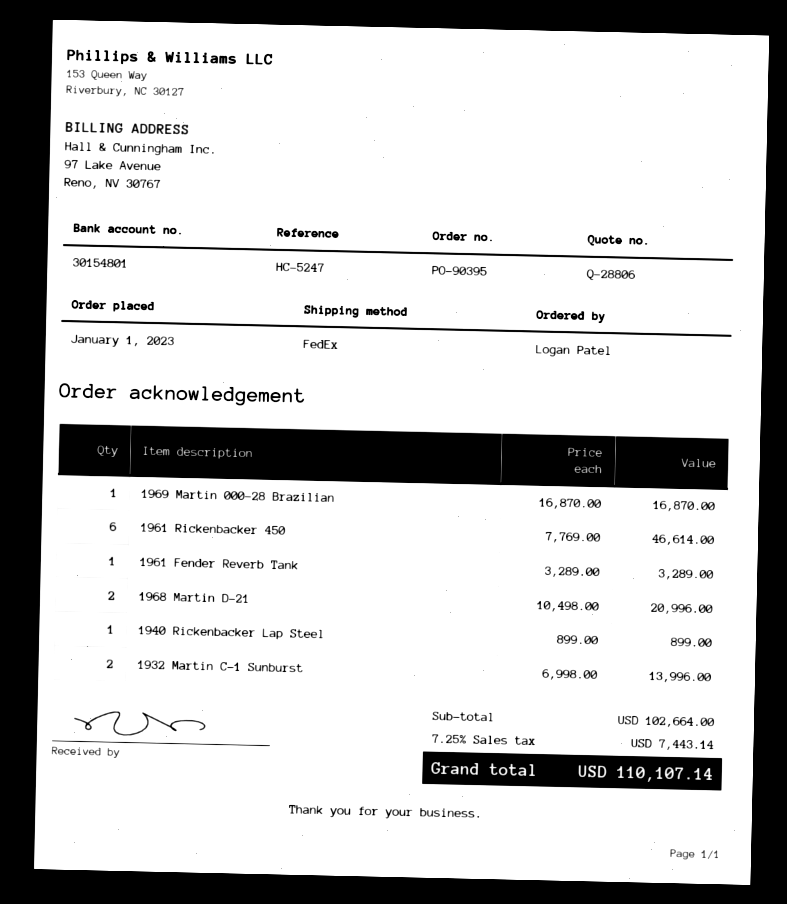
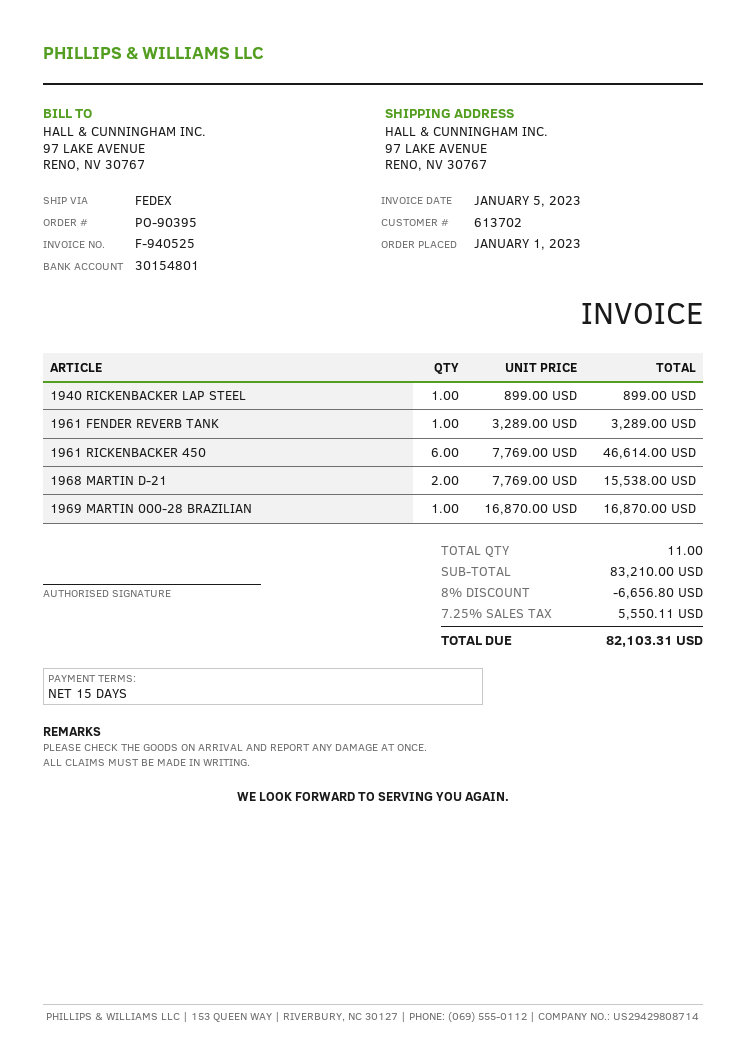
1968 Martin D-21: 2 x 10498.00 = 20996.00 -> 2 x 7769.00 = 15538.00
1932 Martin C-1 Sunburst: 2 x 6998.00 = 13996.00 -> none
subtotal: 102664.00 -> 83210.00
discount: none -> 8% = 6656.80
tax: 7.25% = 7443.14 -> 7.25% = 5550.11
total: 110107.14 -> 82103.31

